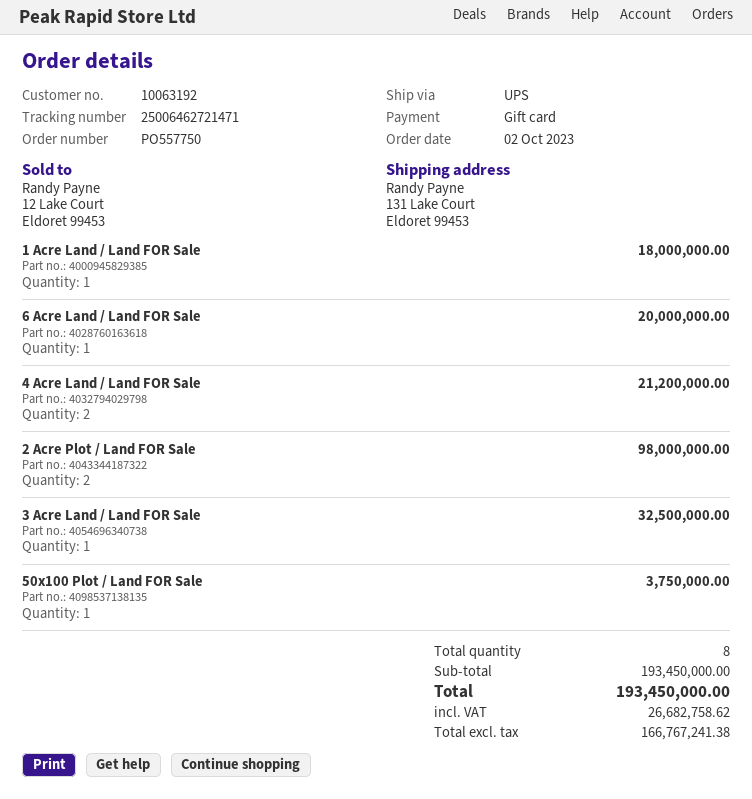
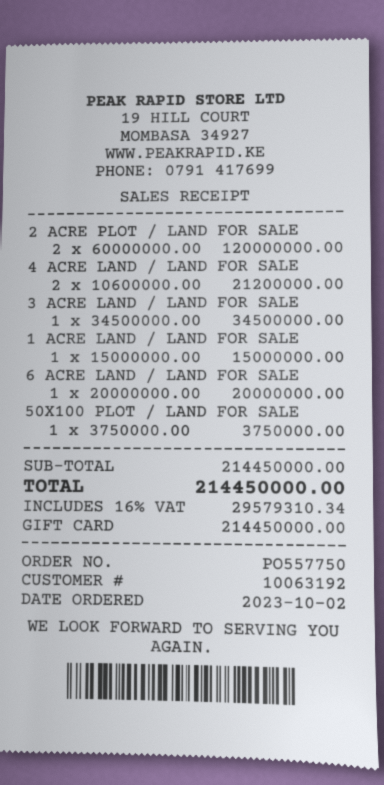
1 Acre Land / Land FOR Sale: 1 for 18000000.00 -> 1 for 15000000.00
2 Acre Plot / Land FOR Sale: 2 for 98000000.00 -> 2 for 120000000.00
3 Acre Land / Land FOR Sale: 1 for 32500000.00 -> 1 for 34500000.00
subtotal: 193450000.00 -> 214450000.00
tax: 26682758.62 -> 29579310.34
total: 193450000.00 -> 214450000.00

